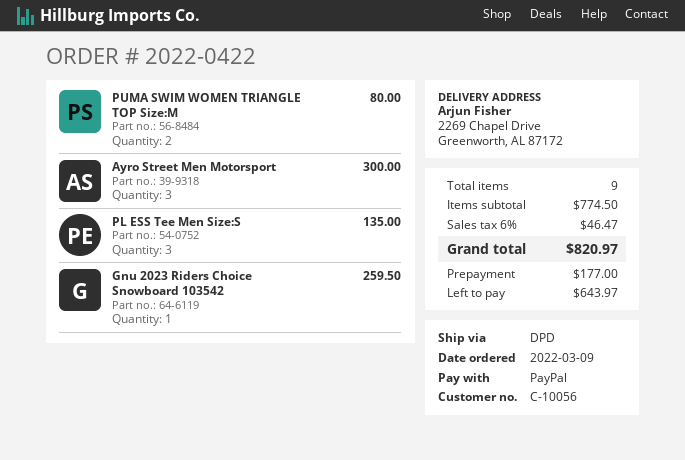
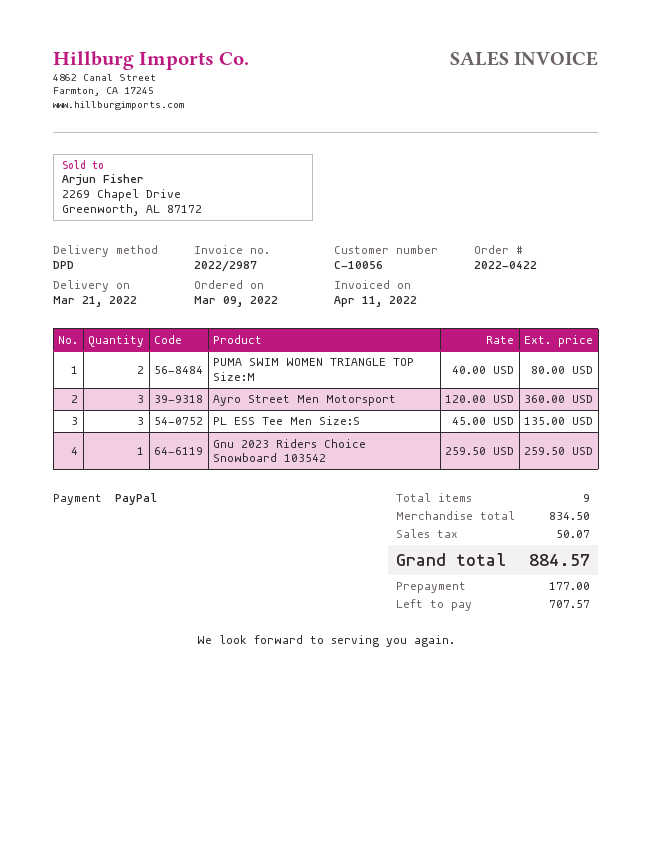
Ayro Street Men Motorsport: 3 for 300.00 -> 3 for 360.00
subtotal: 774.50 -> 834.50
tax: 46.47 -> 50.07
total: 820.97 -> 884.57
balance: 643.97 -> 707.57

